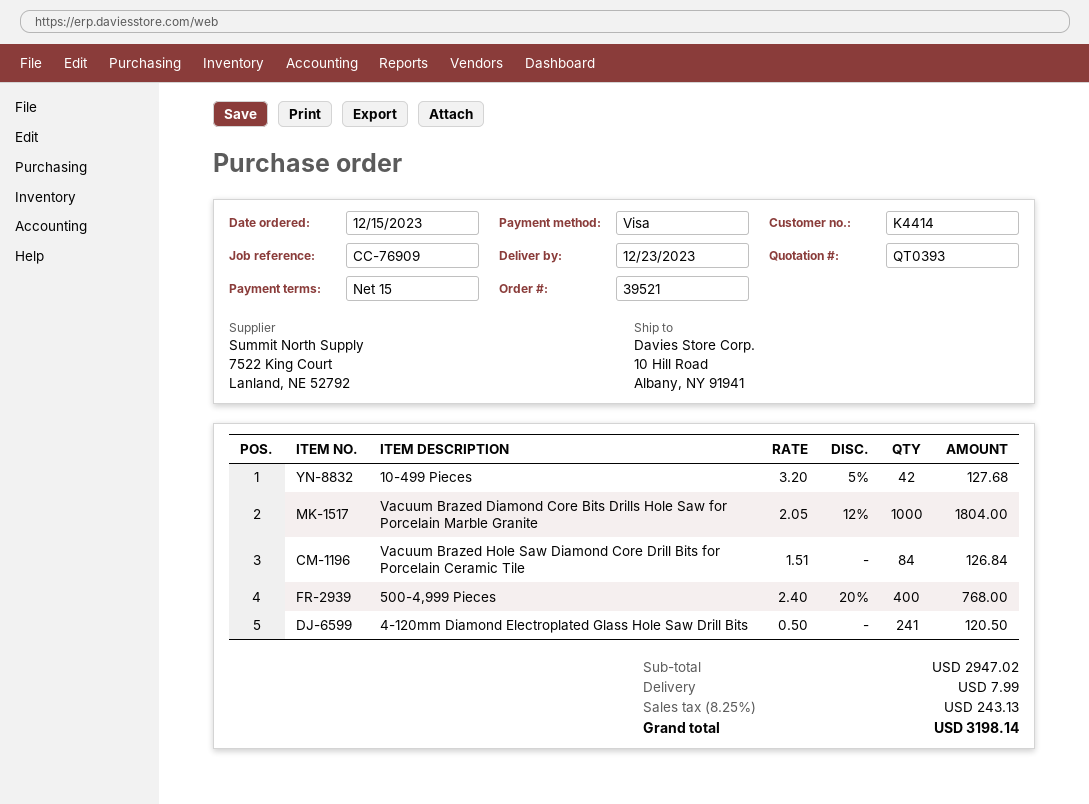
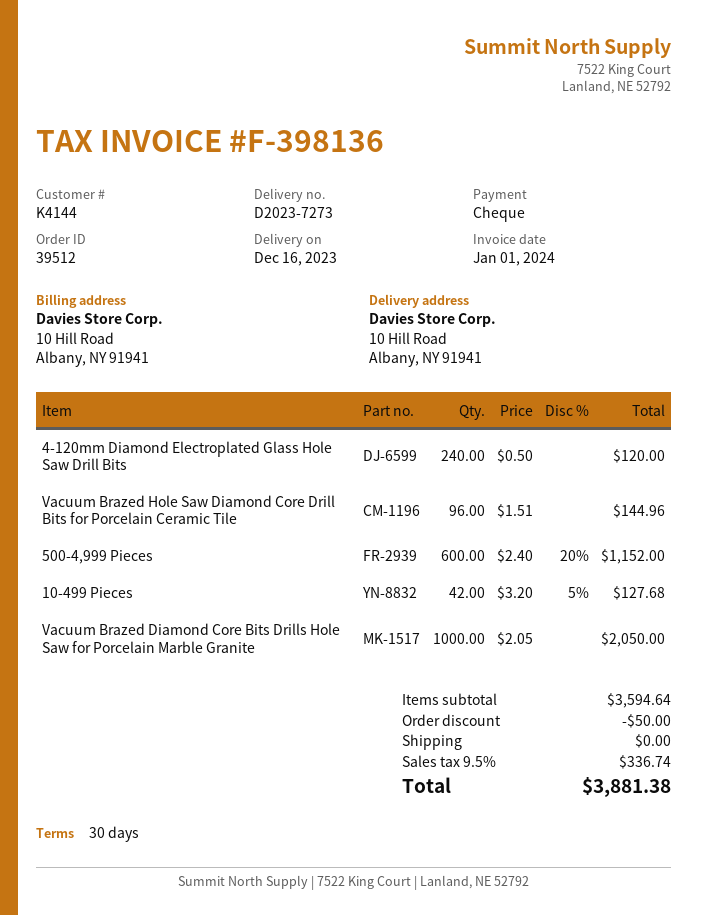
order number: 39521 -> 39512
delivery date: 2023-12-23 -> 2023-12-16
payment terms: 15 days -> 30 days
customer number: K4414 -> K4144
payment method: Visa -> cheque
Vacuum Brazed Diamond Core Bits Drills Hole Saw for Porcelain Marble Granite: 1000 x 2.05 - 12% = 1804.00 -> 1000 x 2.05 = 2050.00
Vacuum Brazed Hole Saw Diamond Core Drill Bits for Porcelain Ceramic Tile: 84 x 1.51 = 126.84 -> 96 x 1.51 = 144.96
500-4,999 Pieces: 400 x 2.40 - 20% = 768.00 -> 600 x 2.40 - 20% = 1152.00
4-120mm Diamond Electroplated Glass Hole Saw Drill Bits: 241 x 0.50 = 120.50 -> 240 x 0.50 = 120.00
subtotal: 2947.02 -> 3594.64
discount: none -> 50.00
shipping: 7.99 -> 0.00
tax: 8.25% = 243.13 -> 9.5% = 336.74
total: 3198.14 -> 3881.38

